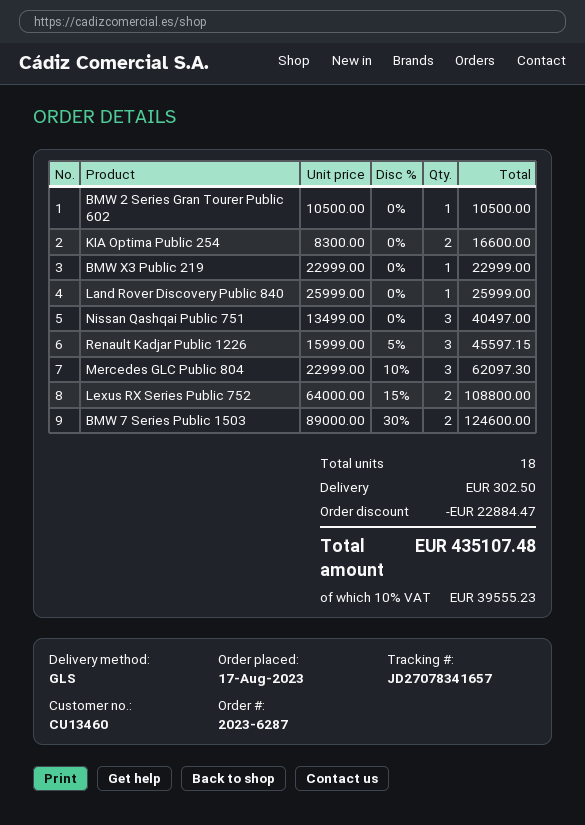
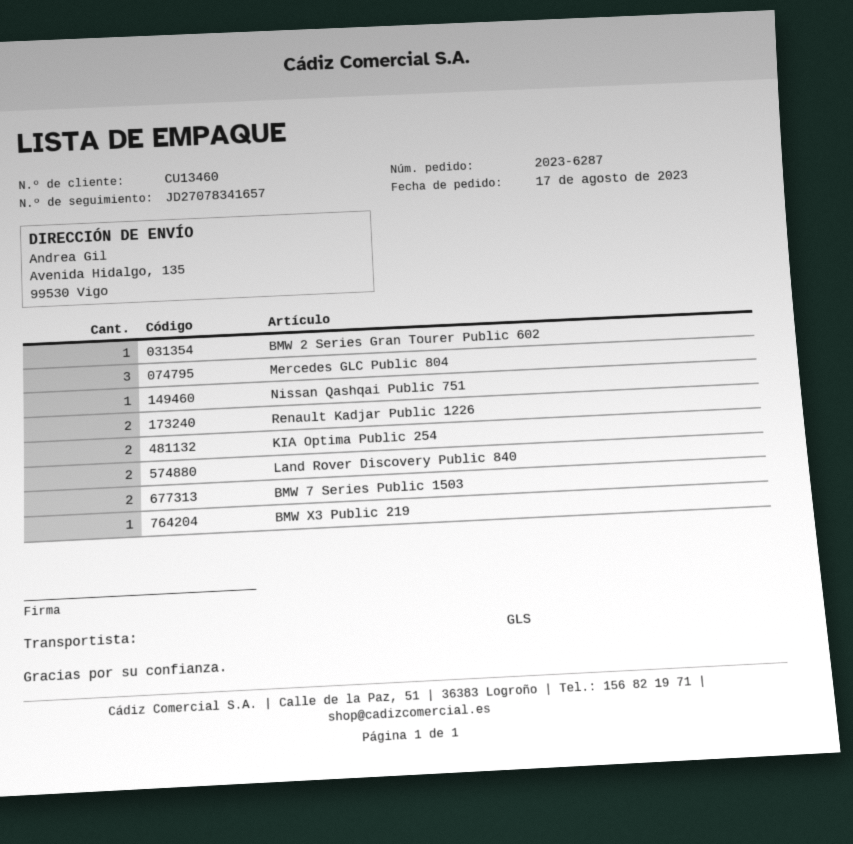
Land Rover Discovery Public 840: 1 -> 2
Nissan Qashqai Public 751: 3 -> 1
Renault Kadjar Public 1226: 3 -> 2
Lexus RX Series Public 752: 2 -> none

